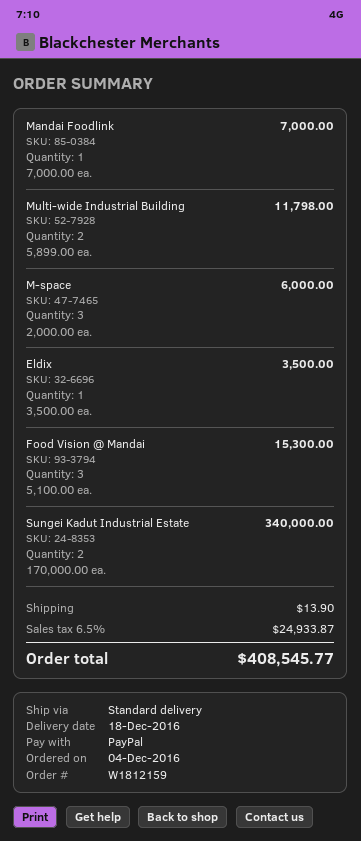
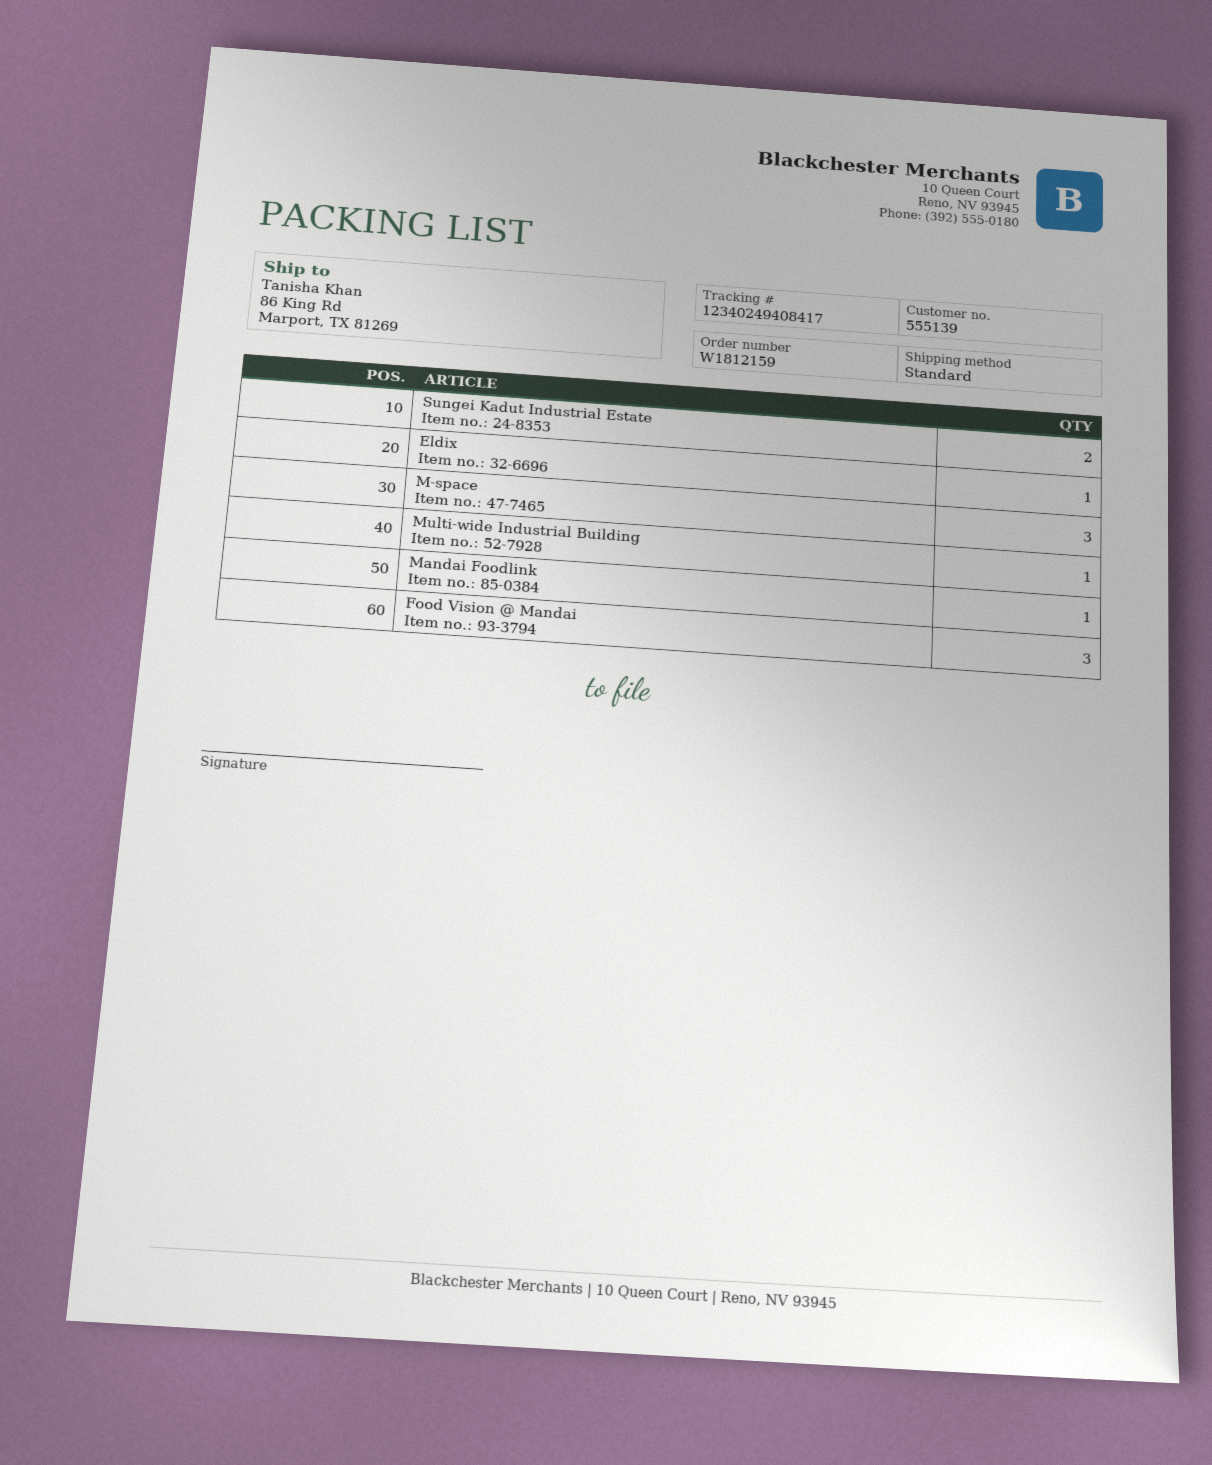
Multi-wide Industrial Building: 2 -> 1

